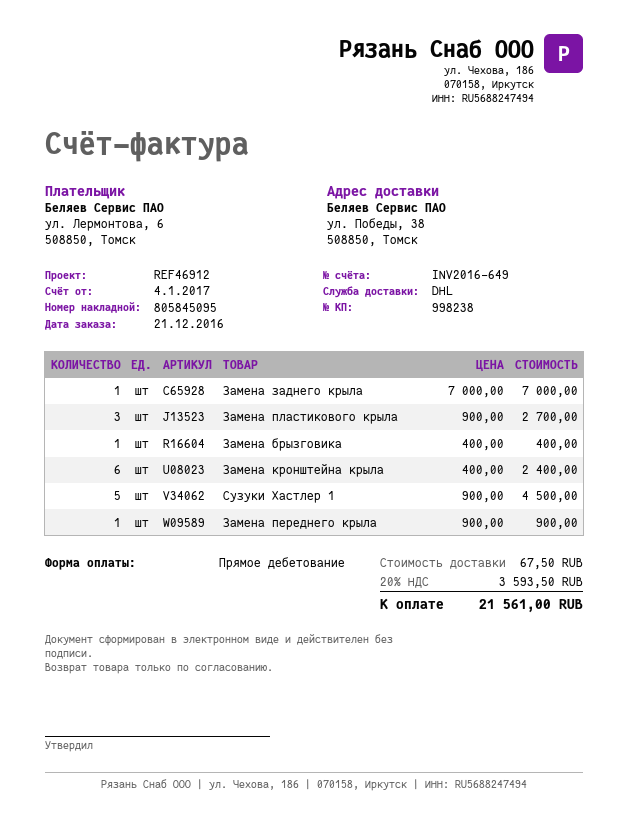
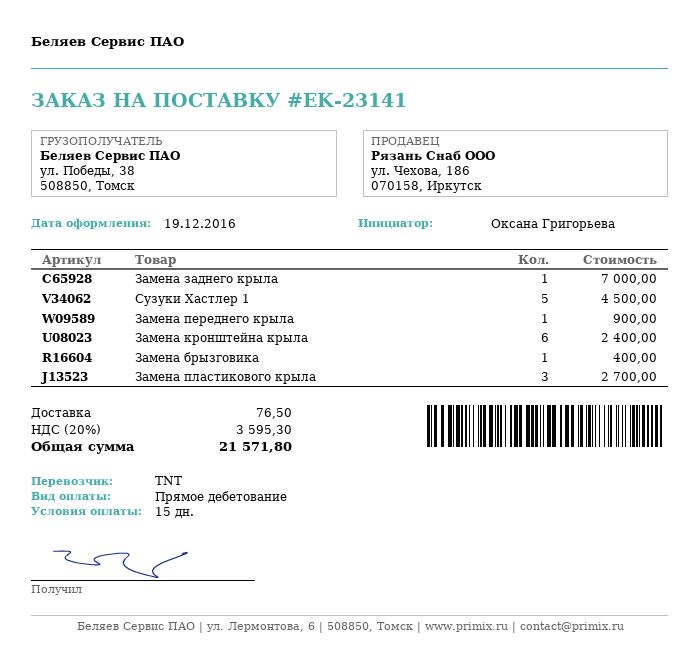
order date: 2016-12-21 -> 2016-12-19
shipping method: DHL -> TNT
shipping: 67.50 -> 76.50
tax: 20% = 3593.50 -> 20% = 3595.30
total: 21561.00 -> 21571.80

